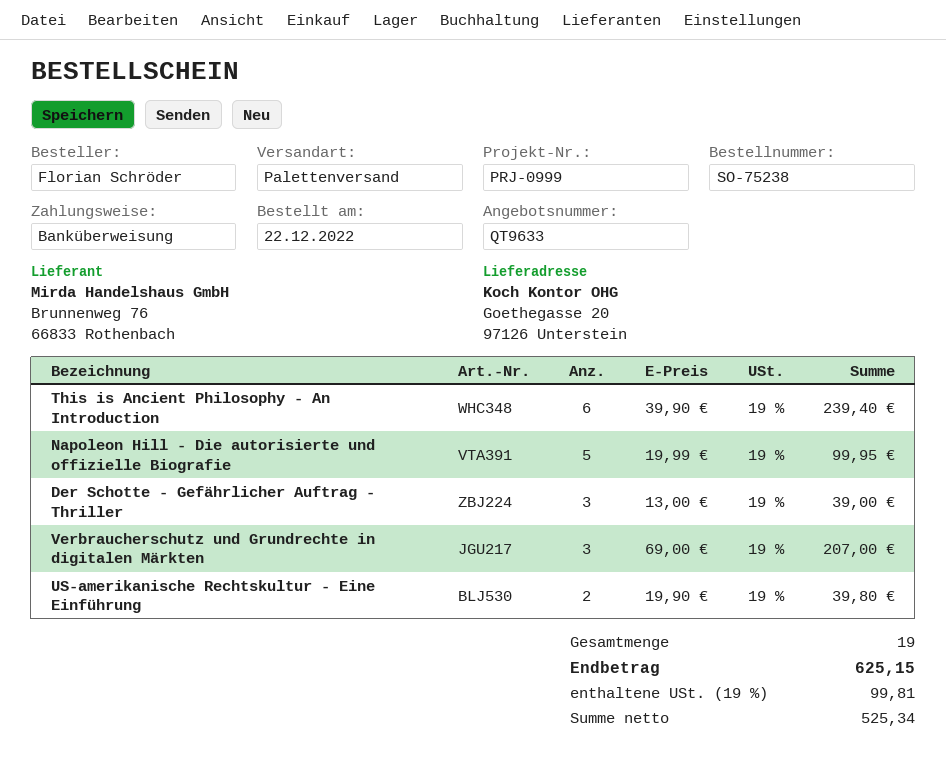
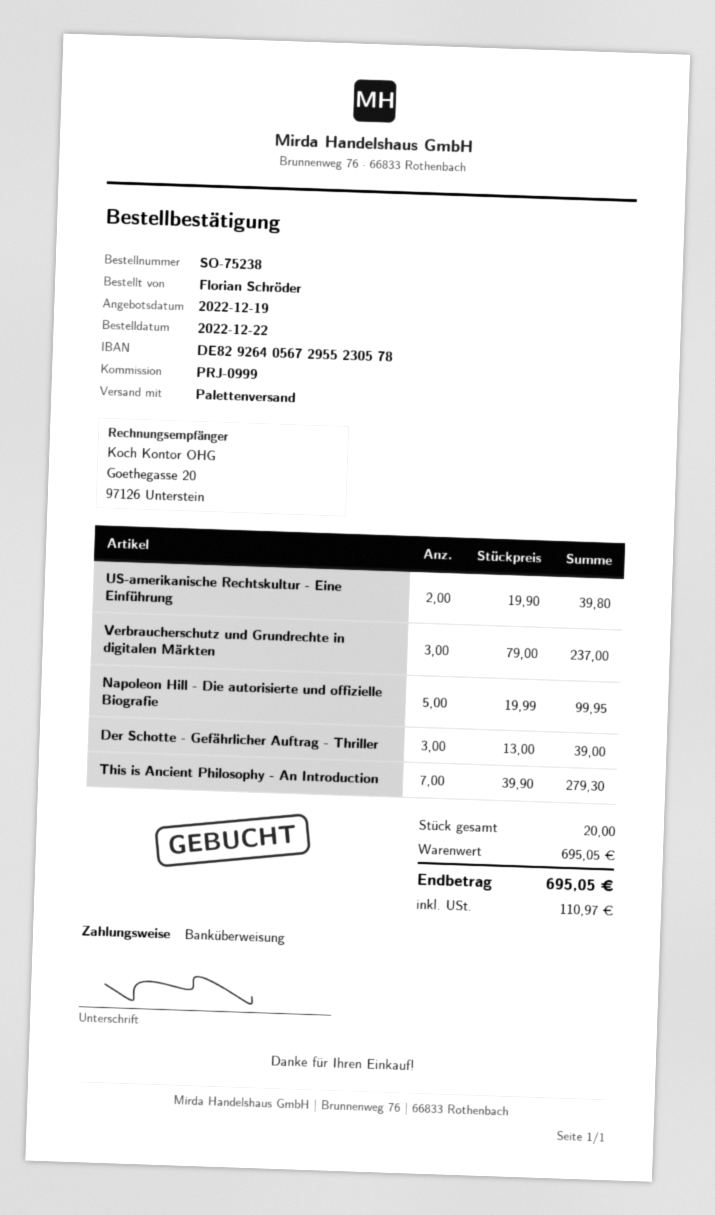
This is Ancient Philosophy - An Introduction: 6 x 39.90 = 239.40 -> 7 x 39.90 = 279.30
Verbraucherschutz und Grundrechte in digitalen Märkten: 3 x 69.00 = 207.00 -> 3 x 79.00 = 237.00
total quantity: 19 -> 20
tax: 99.81 -> 110.97
total: 625.15 -> 695.05

